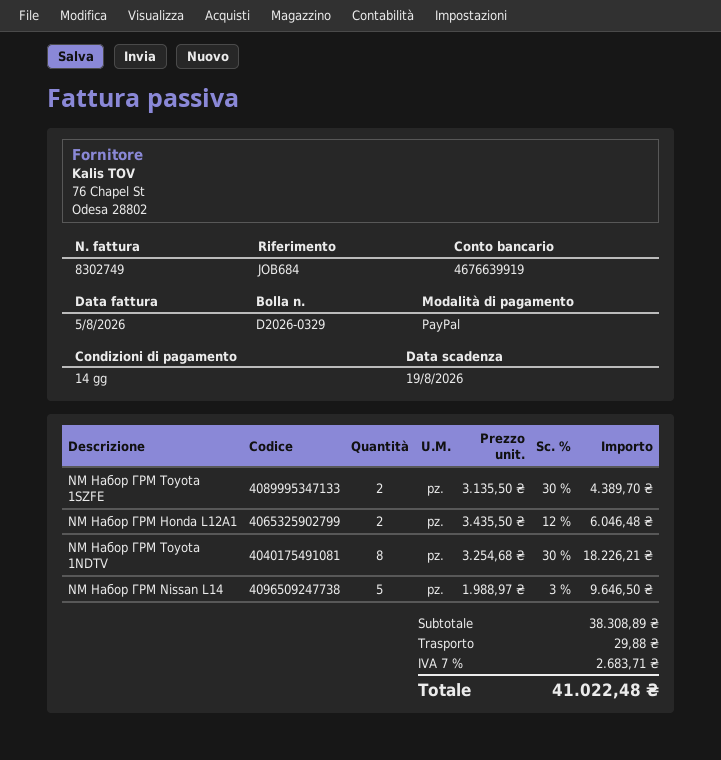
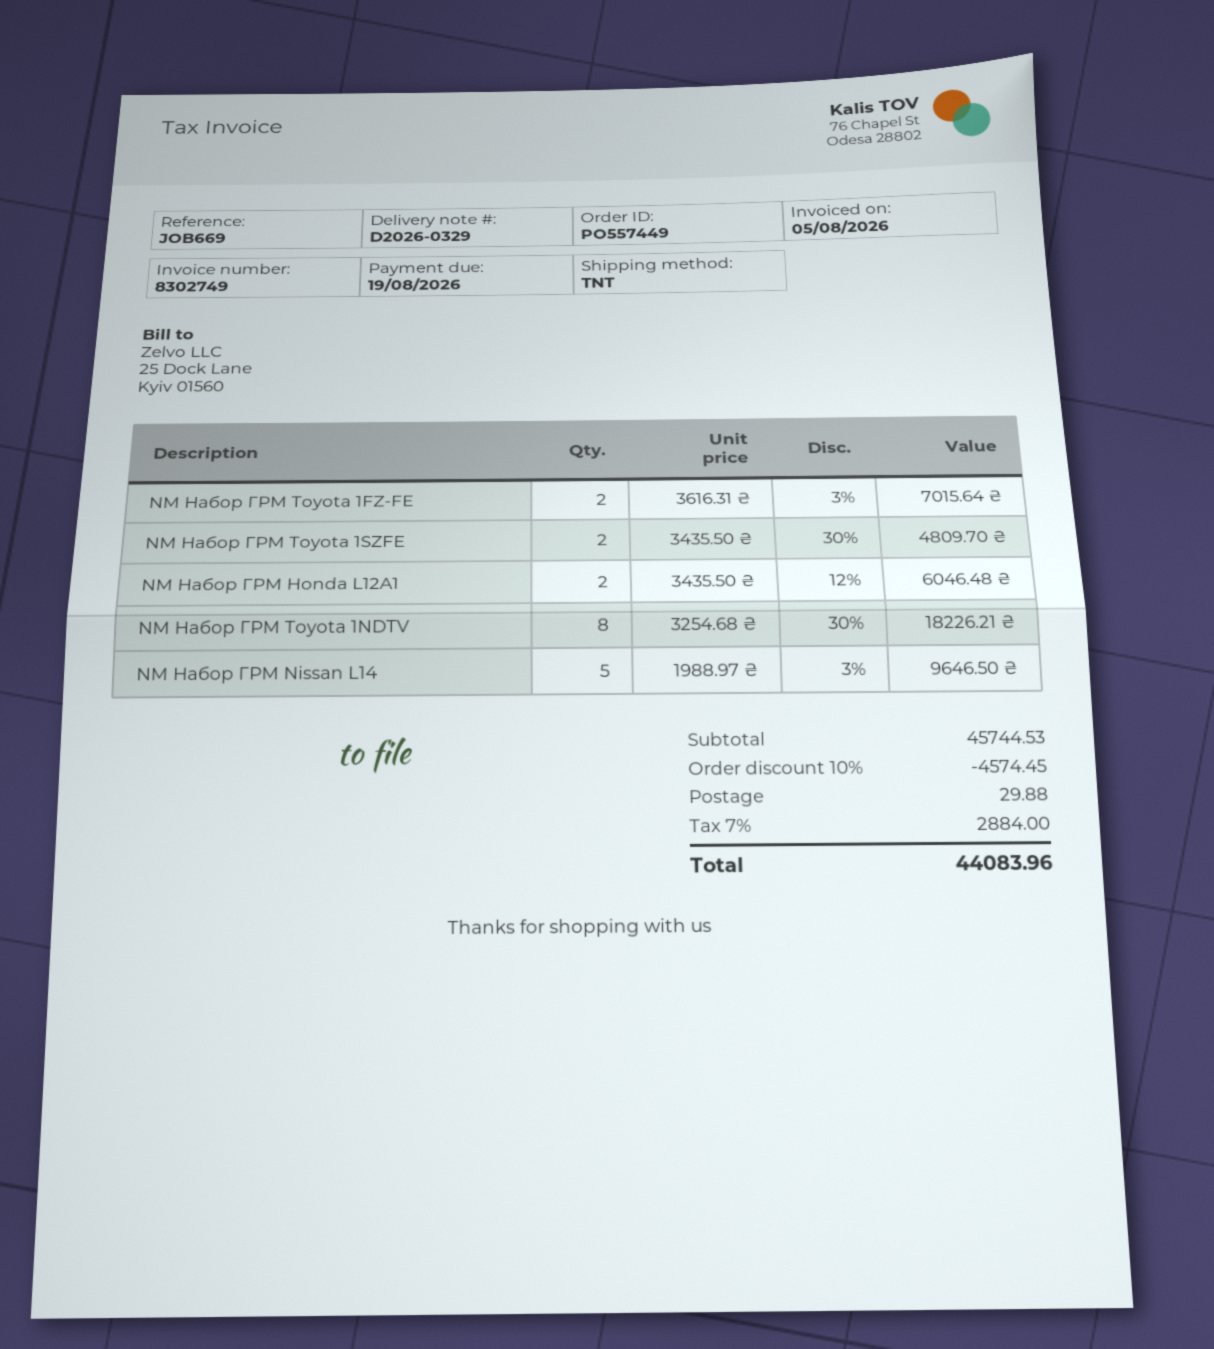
reference: JOB684 -> JOB669
NM Набор ГРМ Toyota 1SZFE: 2 x 3135.50 - 30% = 4389.70 -> 2 x 3435.50 - 30% = 4809.70
NM Набор ГРМ Toyota 1FZ-FE: none -> 2 x 3616.31 - 3% = 7015.64
subtotal: 38308.89 -> 45744.53
discount: none -> 10% = 4574.45
tax: 7% = 2683.71 -> 7% = 2884.00
total: 41022.48 -> 44083.96

